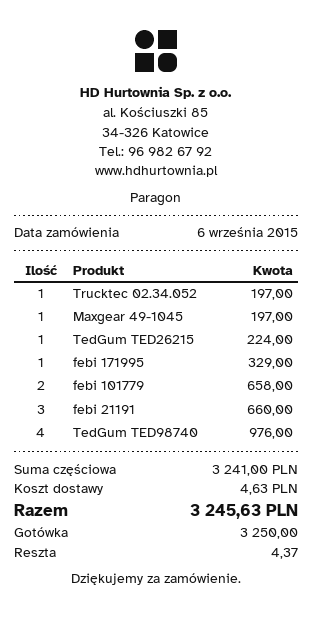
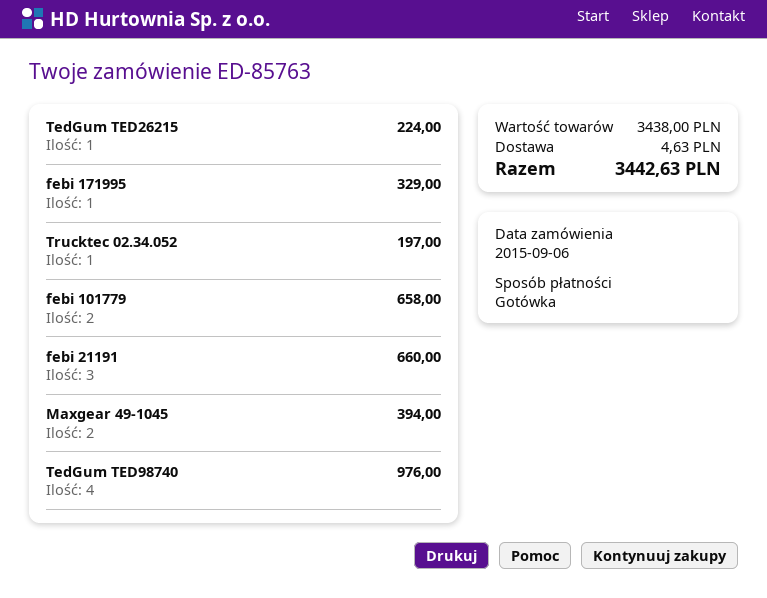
Maxgear 49-1045: 1 for 197.00 -> 2 for 394.00
subtotal: 3241.00 -> 3438.00
total: 3245.63 -> 3442.63

